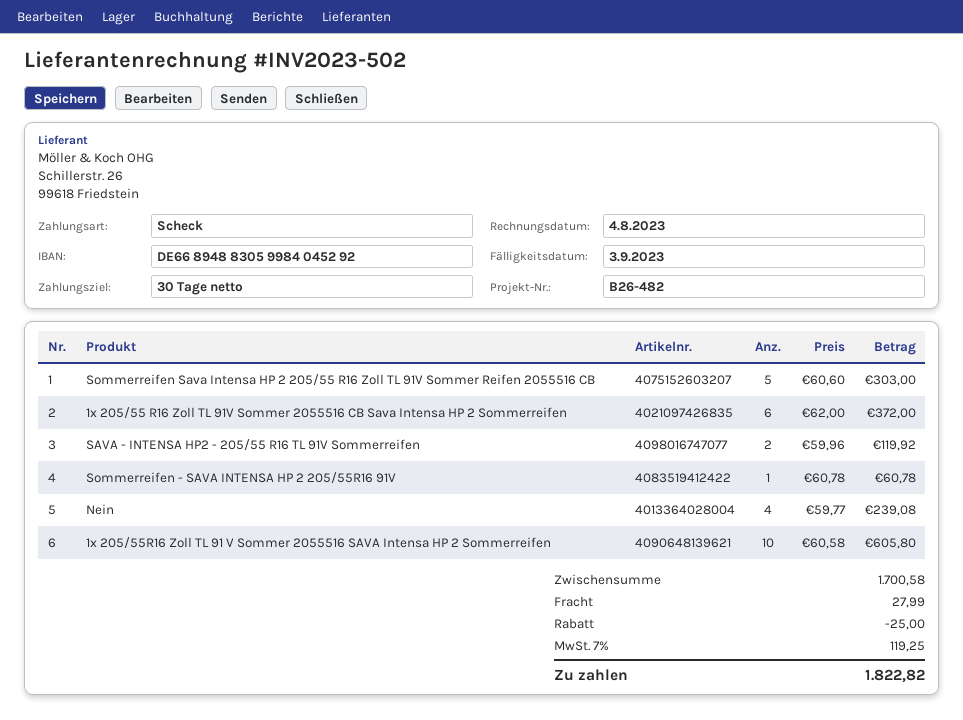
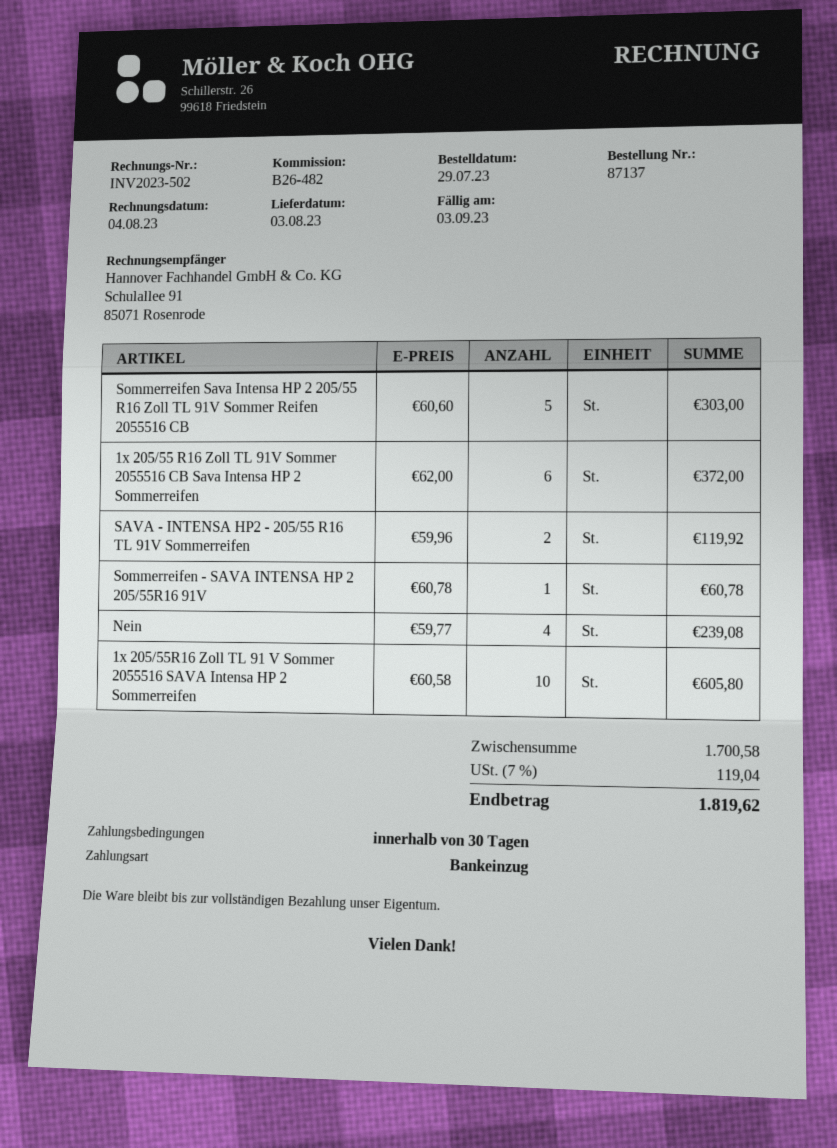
payment method: cheque -> direct debit
discount: 25.00 -> none
shipping: 27.99 -> none
tax: 7% = 119.25 -> 7% = 119.04
total: 1822.82 -> 1819.62

